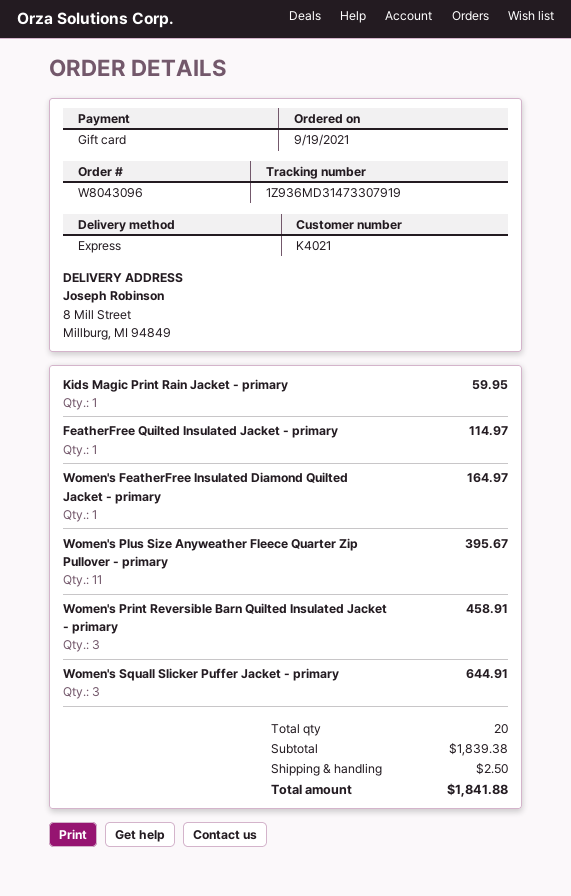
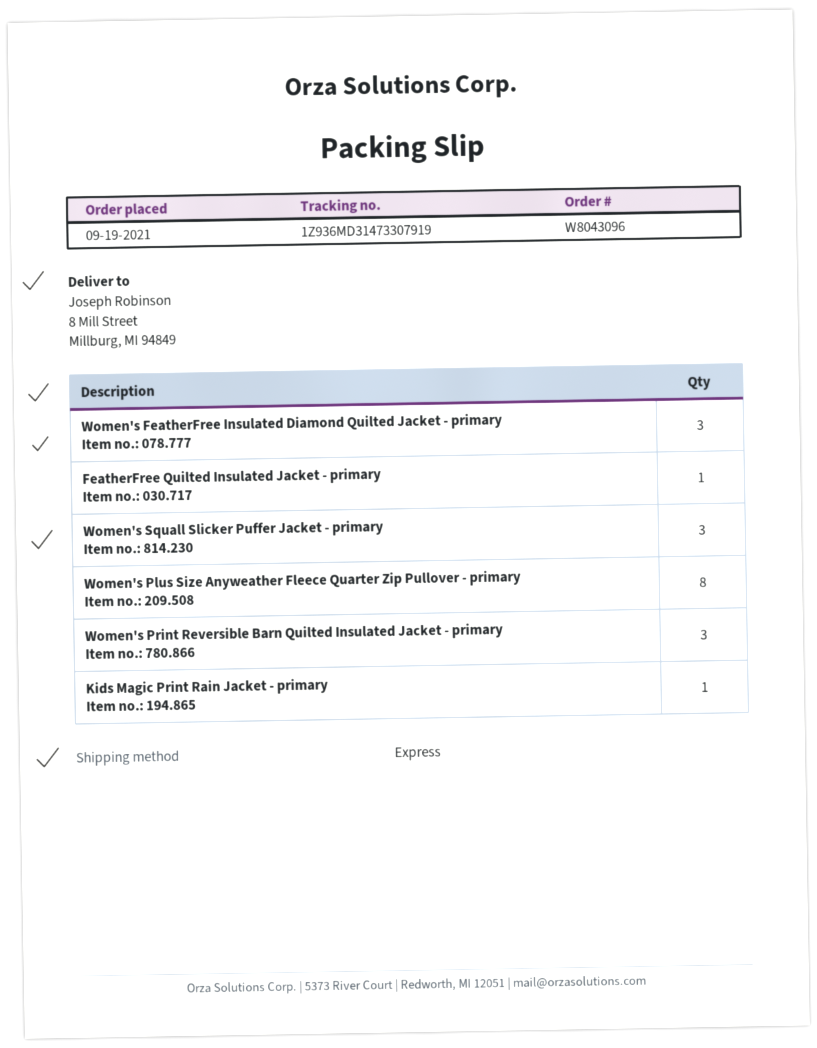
Women's FeatherFree Insulated Diamond Quilted Jacket - primary: 1 -> 3
Women's Plus Size Anyweather Fleece Quarter Zip Pullover - primary: 11 -> 8

